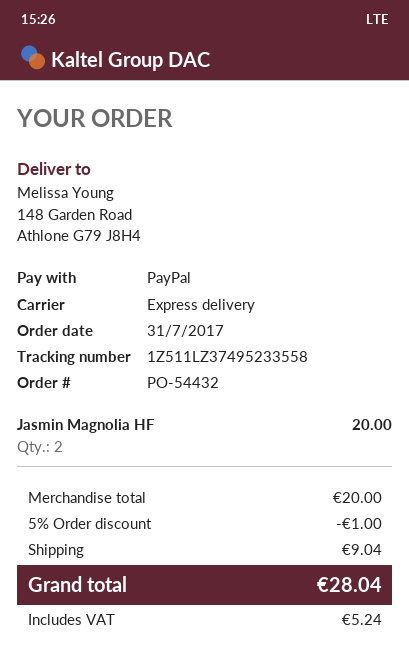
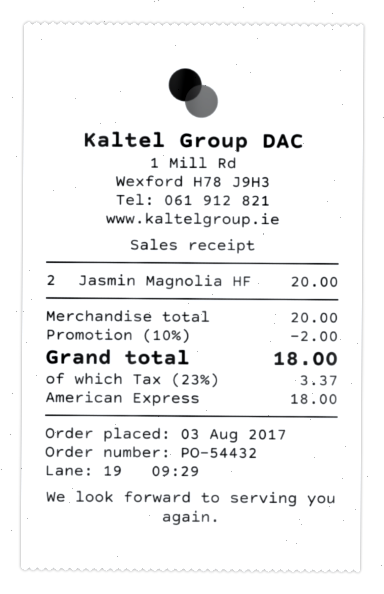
order date: 2017-07-31 -> 2017-08-03
payment method: PayPal -> American Express
discount: 5% = 1.00 -> 10% = 2.00
shipping: 9.04 -> none
tax: 5.24 -> 3.37
total: 28.04 -> 18.00

